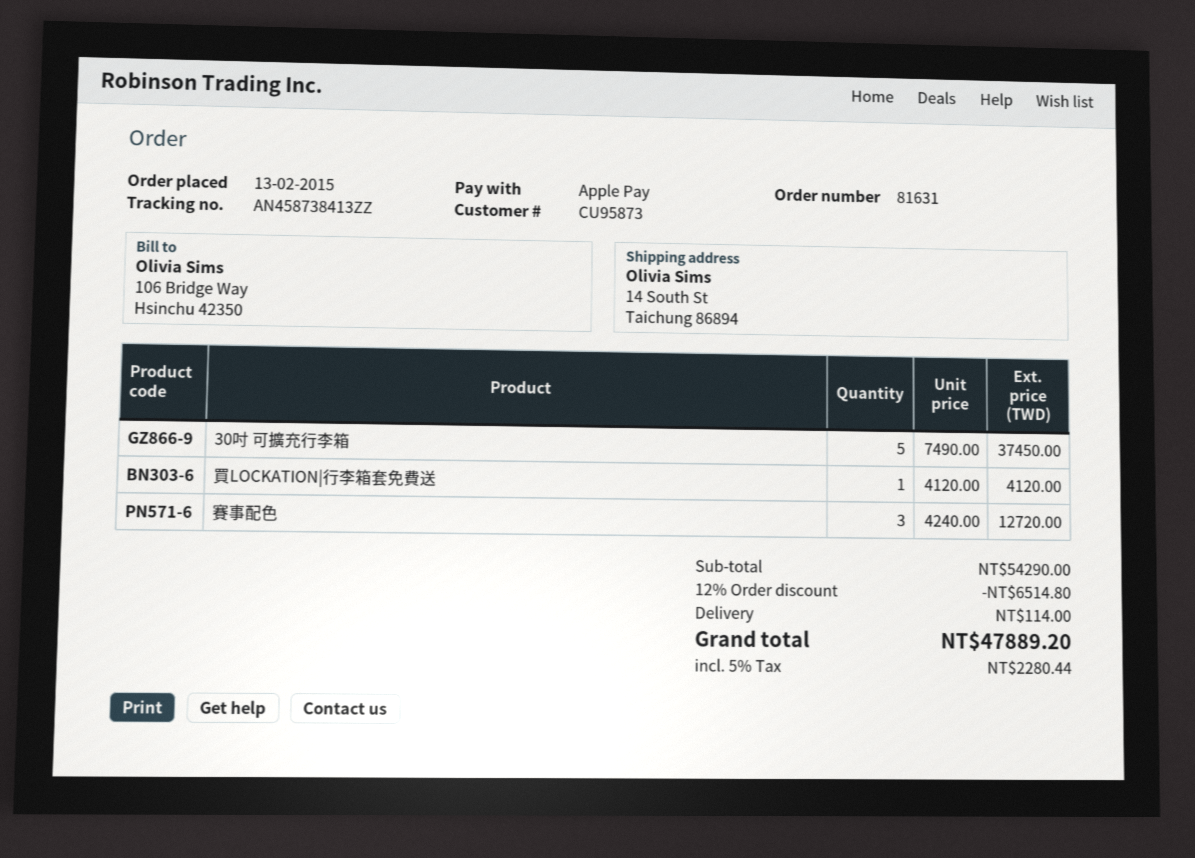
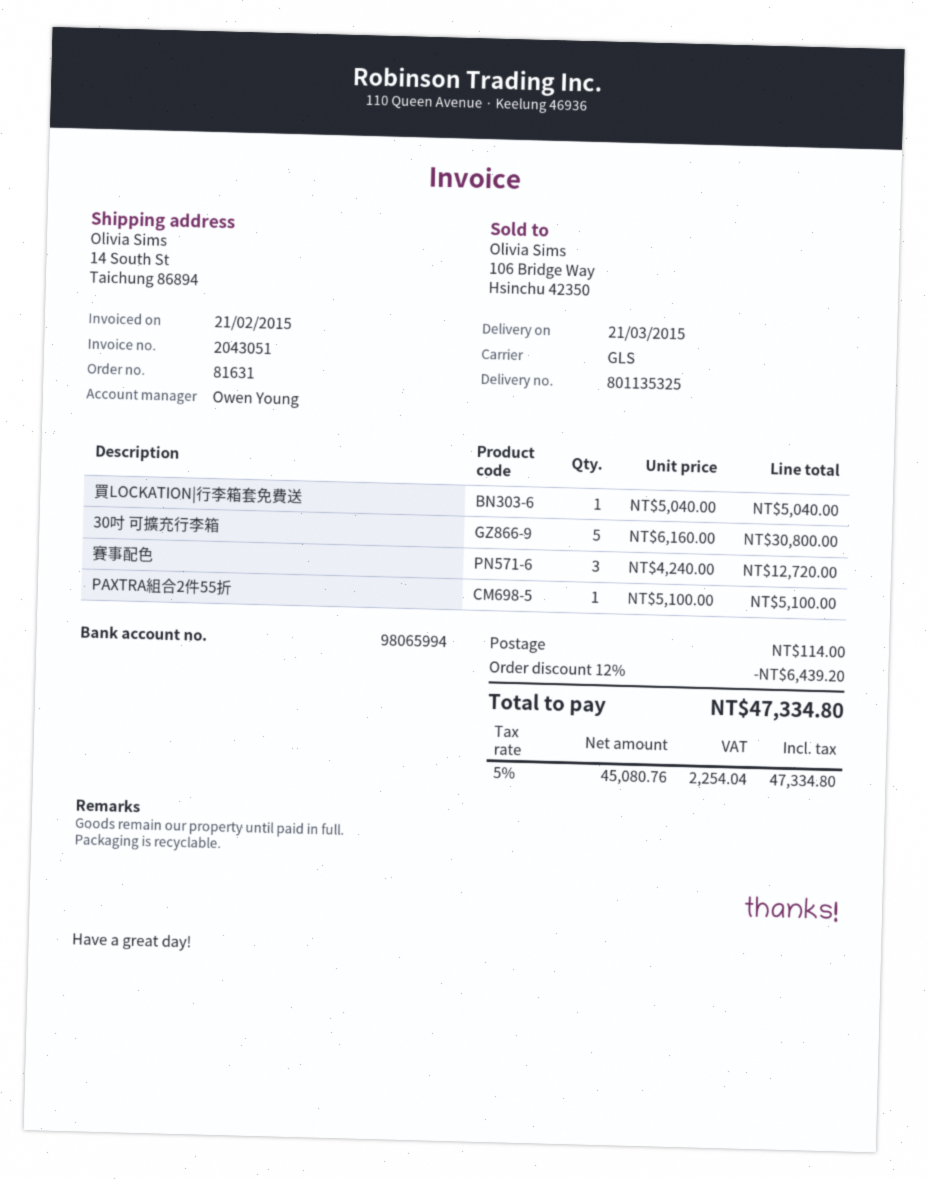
30吋 可擴充行李箱: 5 x 7490.00 = 37450.00 -> 5 x 6160.00 = 30800.00
買LOCKATION|行李箱套免費送: 1 x 4120.00 = 4120.00 -> 1 x 5040.00 = 5040.00
PAXTRA組合2件55折: none -> 1 x 5100.00 = 5100.00
discount: 12% = 6514.80 -> 12% = 6439.20
tax: 5% = 2280.44 -> 5% = 2254.04
total: 47889.20 -> 47334.80

